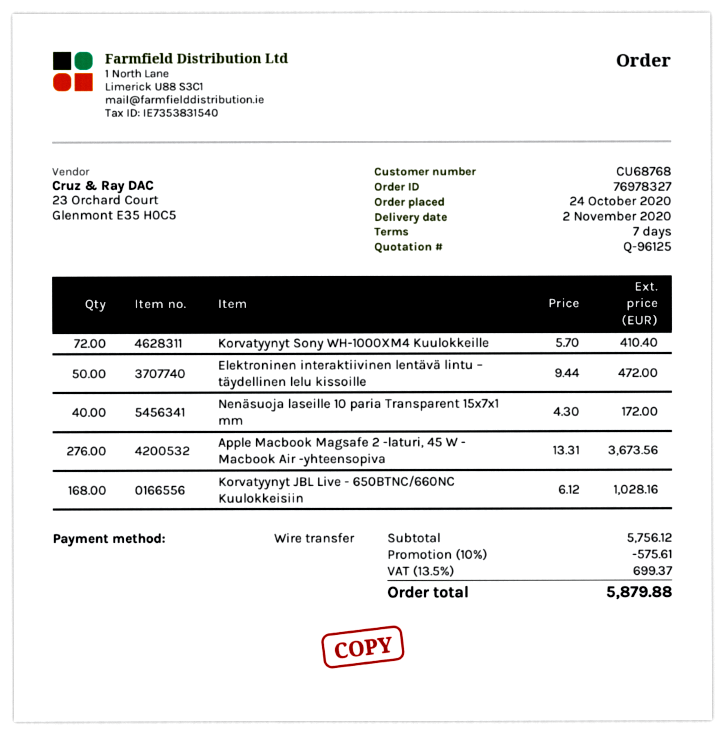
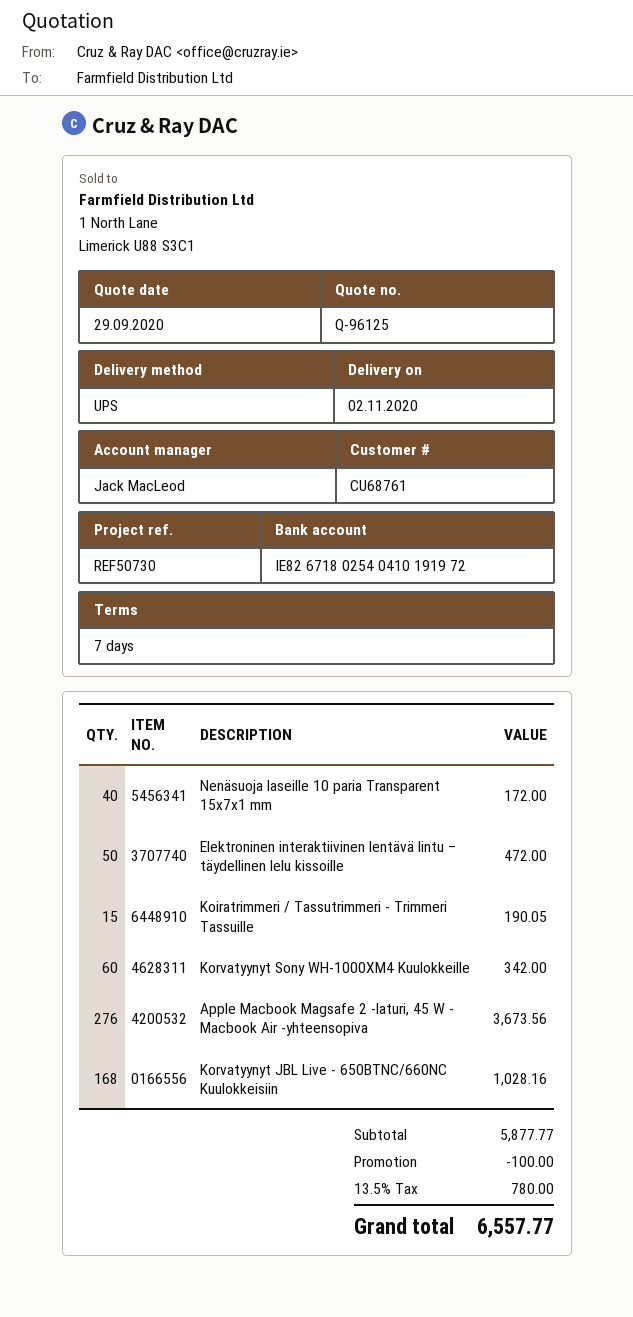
customer number: CU68768 -> CU68761
Korvatyynyt Sony WH-1000XM4 Kuulokkeille: 72 for 410.40 -> 60 for 342.00
Koiratrimmeri / Tassutrimmeri - Trimmeri Tassuille: none -> 15 for 190.05
subtotal: 5756.12 -> 5877.77
discount: 575.61 -> 100.00
tax: 13.5% = 699.37 -> 13.5% = 780.00
total: 5879.88 -> 6557.77

